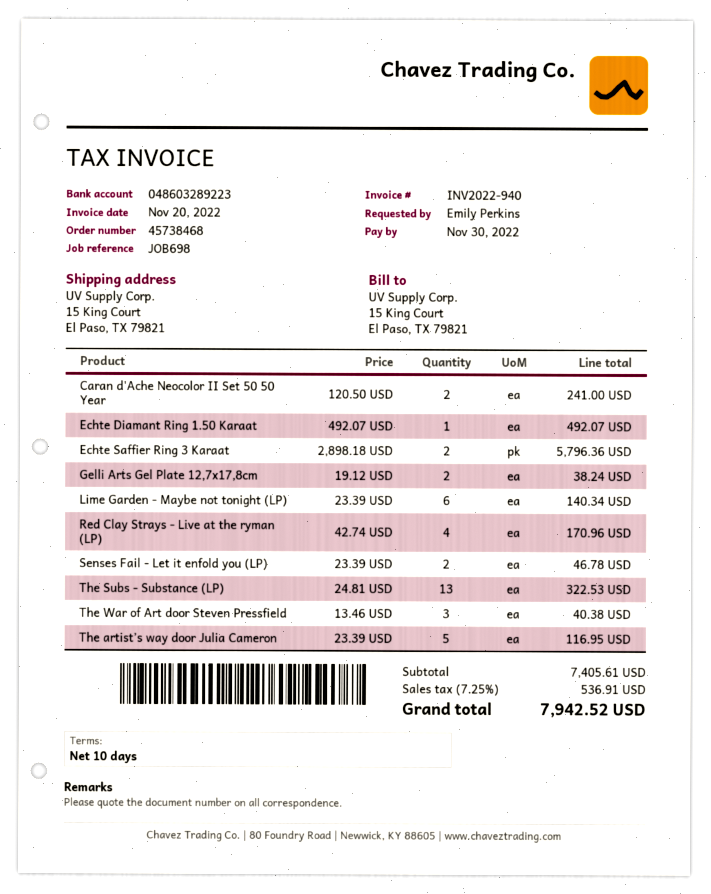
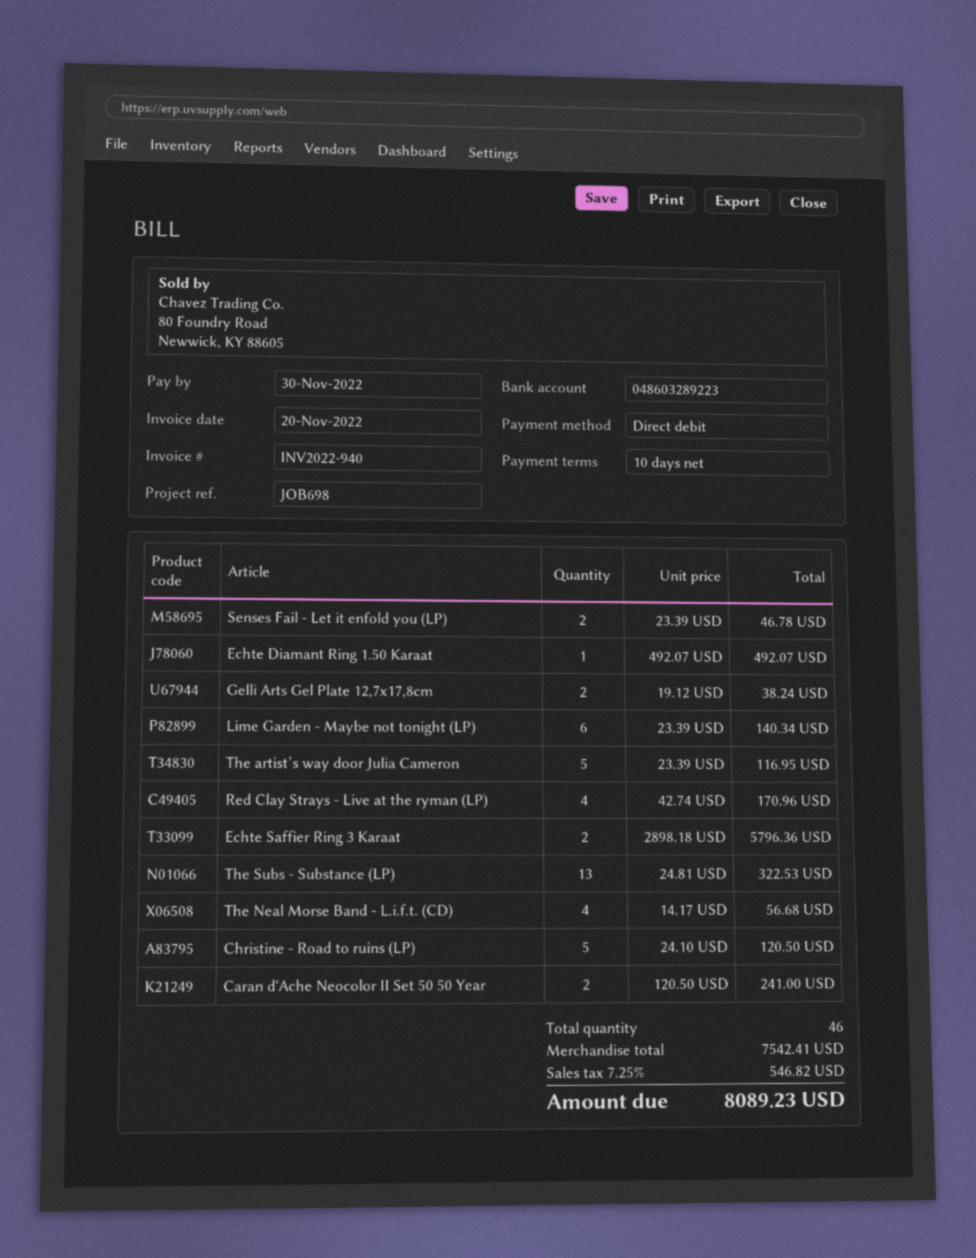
The War of Art door Steven Pressfield: 3 x 13.46 = 40.38 -> none
The Neal Morse Band - L.i.f.t. (CD): none -> 4 x 14.17 = 56.68
Christine - Road to ruins (LP): none -> 5 x 24.10 = 120.50
subtotal: 7405.61 -> 7542.41
tax: 7.25% = 536.91 -> 7.25% = 546.82
total: 7942.52 -> 8089.23

